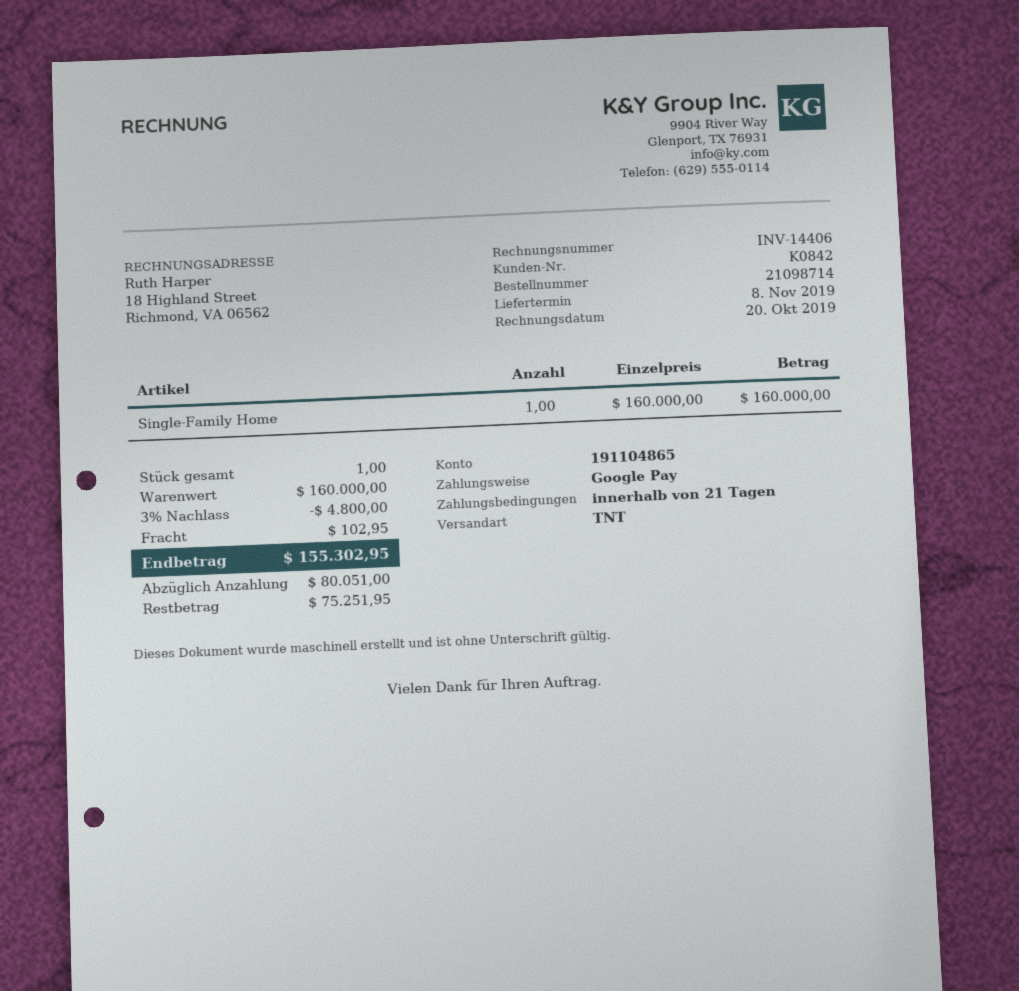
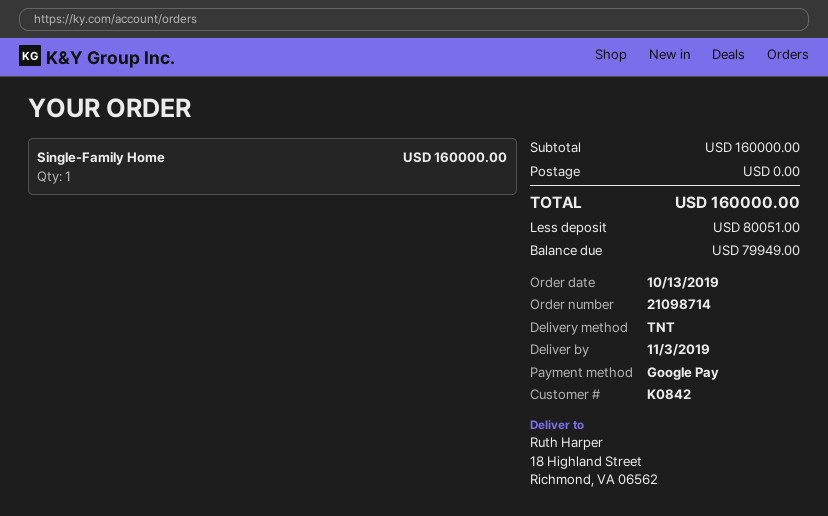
delivery date: 2019-11-08 -> 2019-11-03
discount: 3% = 4800.00 -> none
shipping: 102.95 -> 0.00
total: 155302.95 -> 160000.00
balance: 75251.95 -> 79949.00

